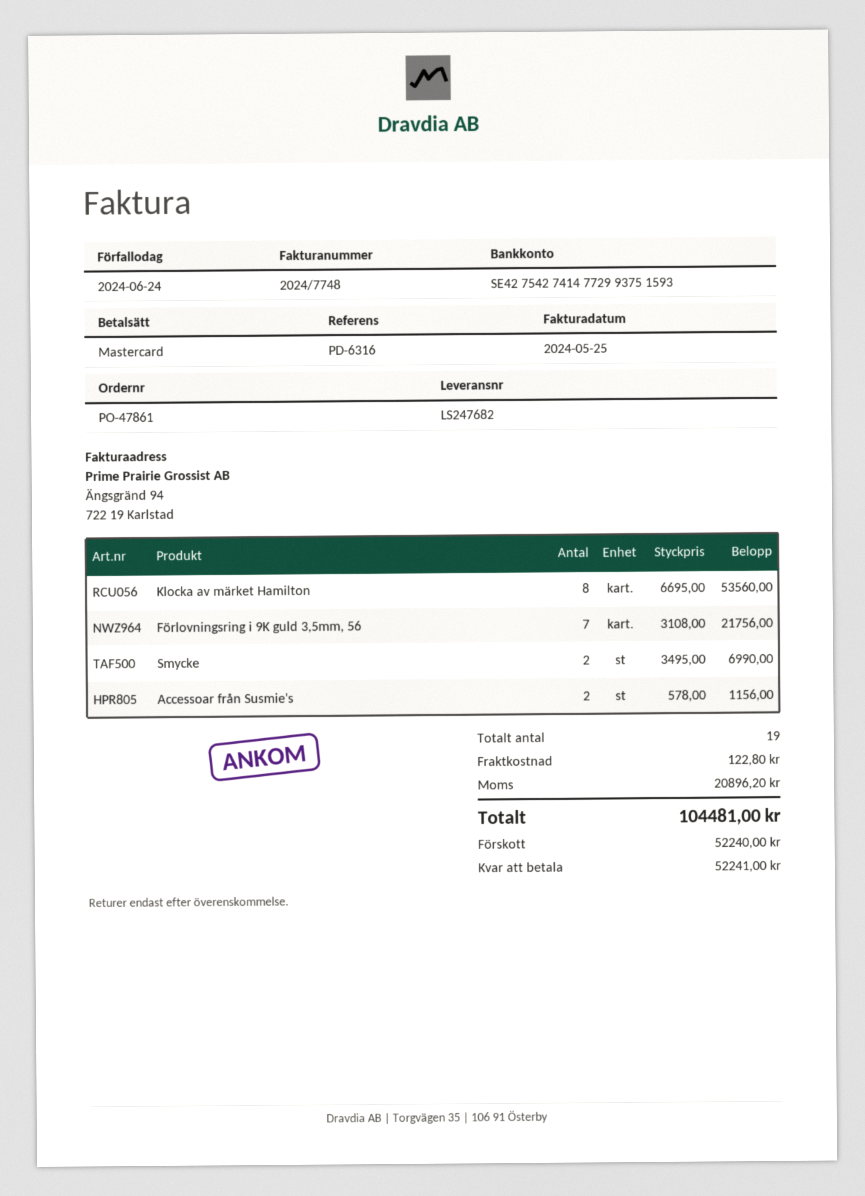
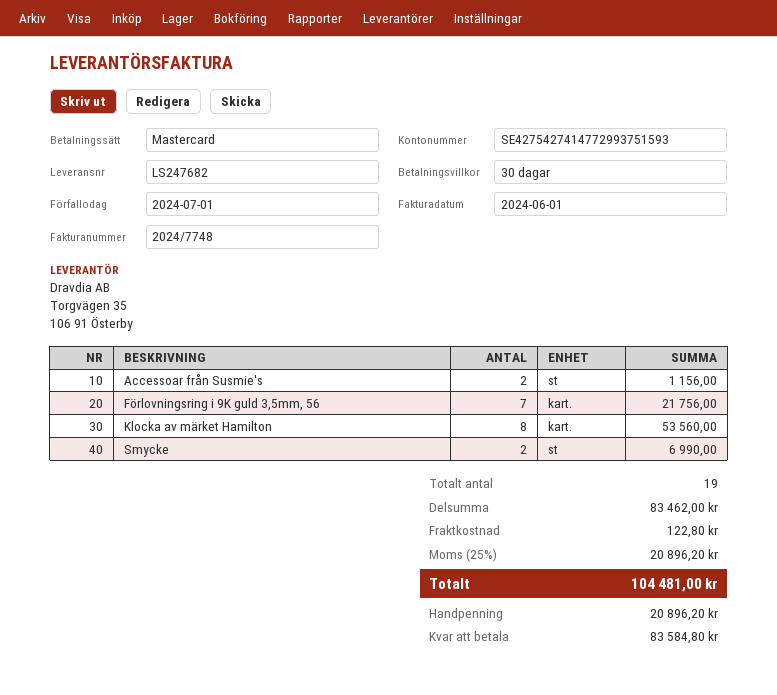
invoice date: 2024-05-25 -> 2024-06-01
due date: 2024-06-24 -> 2024-07-01
deposit: 52240.00 -> 20896.20
balance: 52241.00 -> 83584.80

